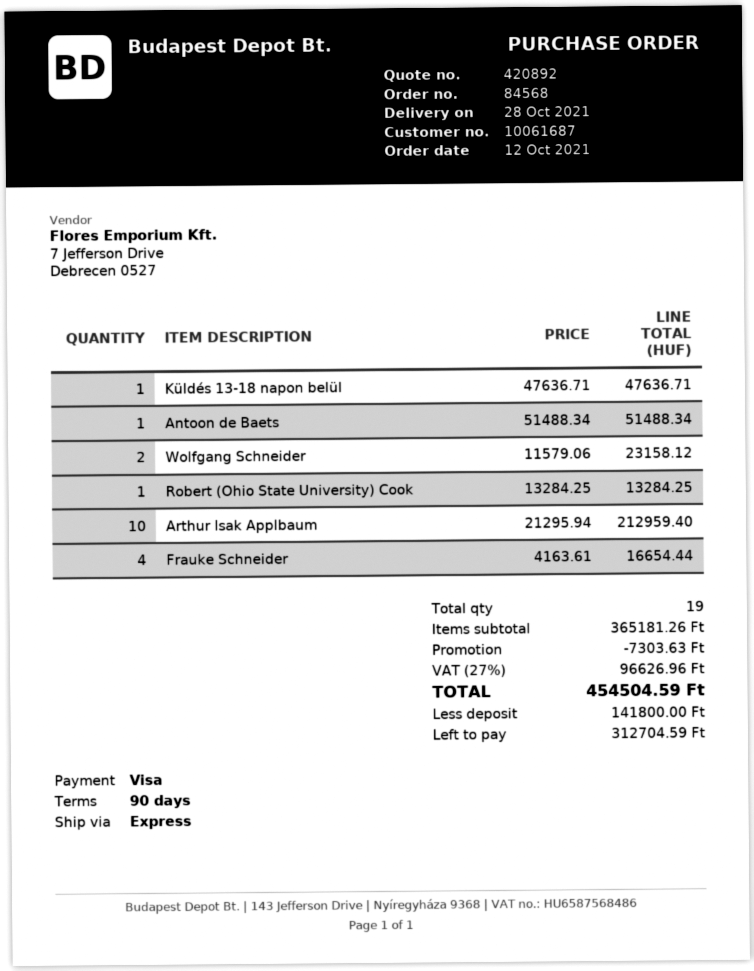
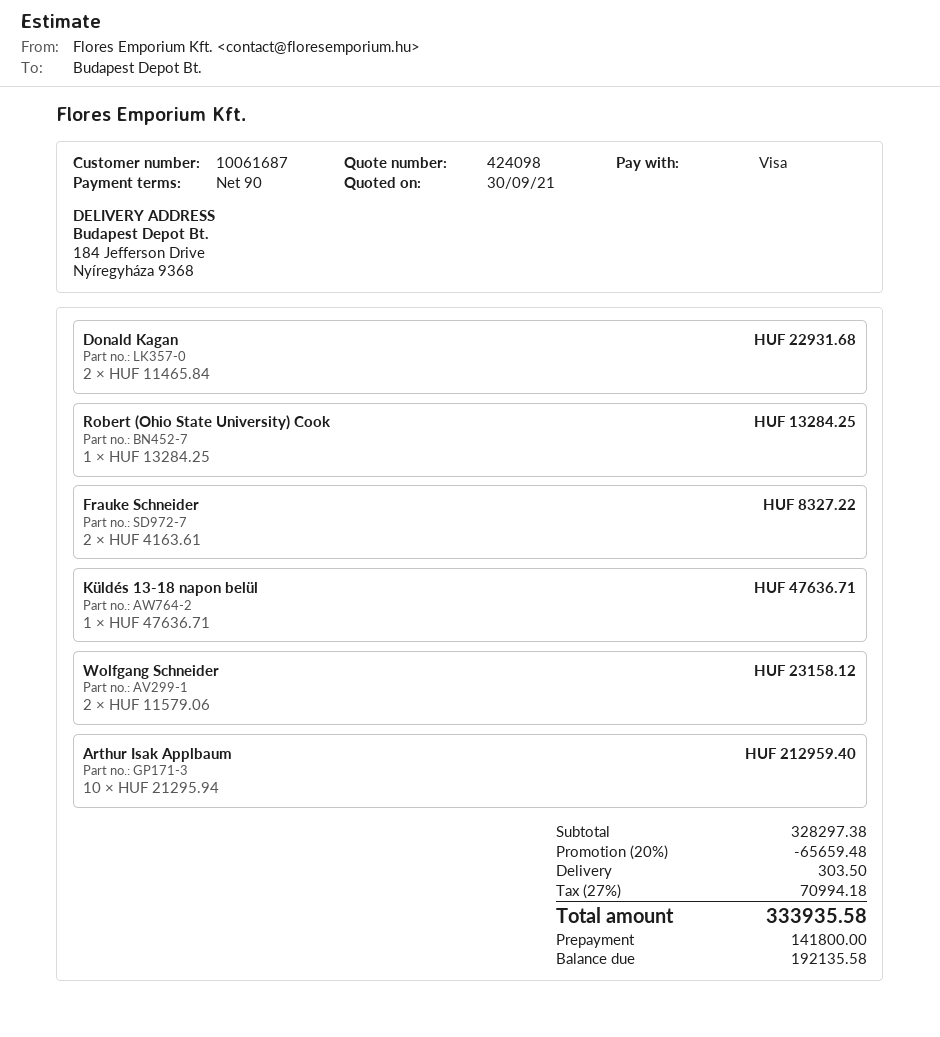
quote number: 420892 -> 424098
Antoon de Baets: 1 x 51488.34 = 51488.34 -> none
Frauke Schneider: 4 x 4163.61 = 16654.44 -> 2 x 4163.61 = 8327.22
Donald Kagan: none -> 2 x 11465.84 = 22931.68
subtotal: 365181.26 -> 328297.38
discount: 7303.63 -> 65659.48
shipping: none -> 303.50
tax: 27% = 96626.96 -> 27% = 70994.18
total: 454504.59 -> 333935.58
balance: 312704.59 -> 192135.58

